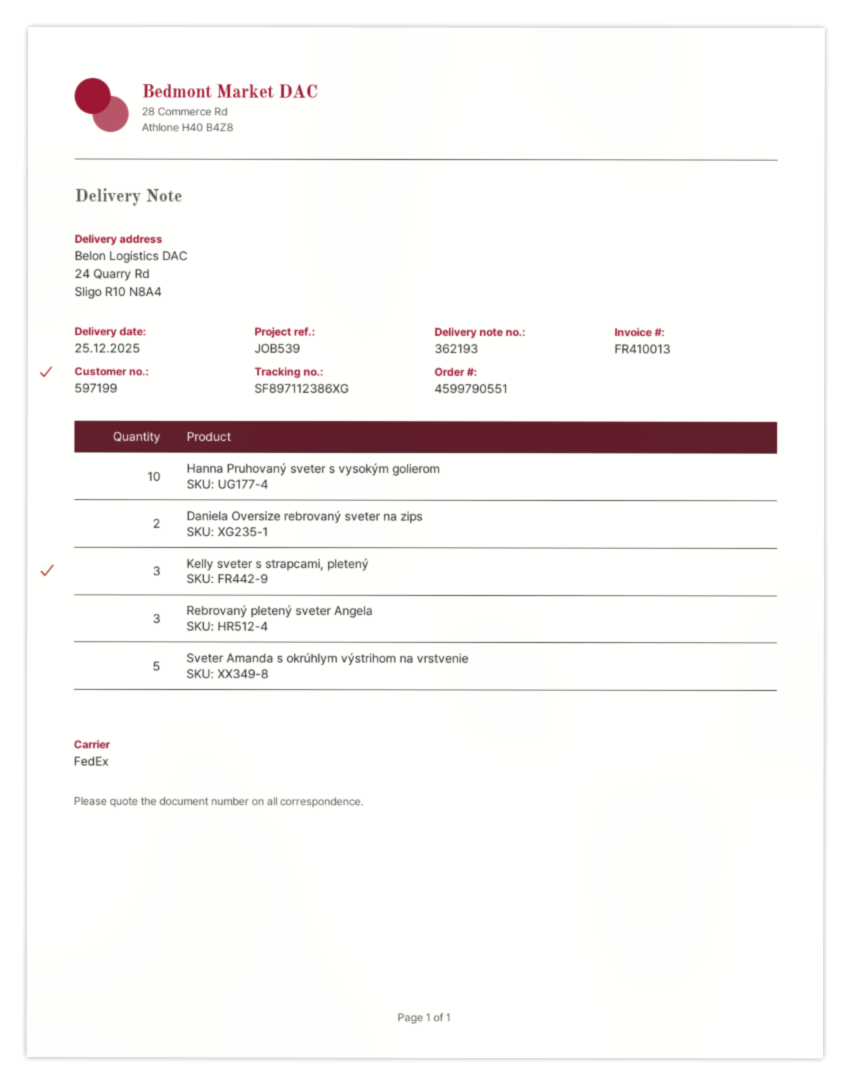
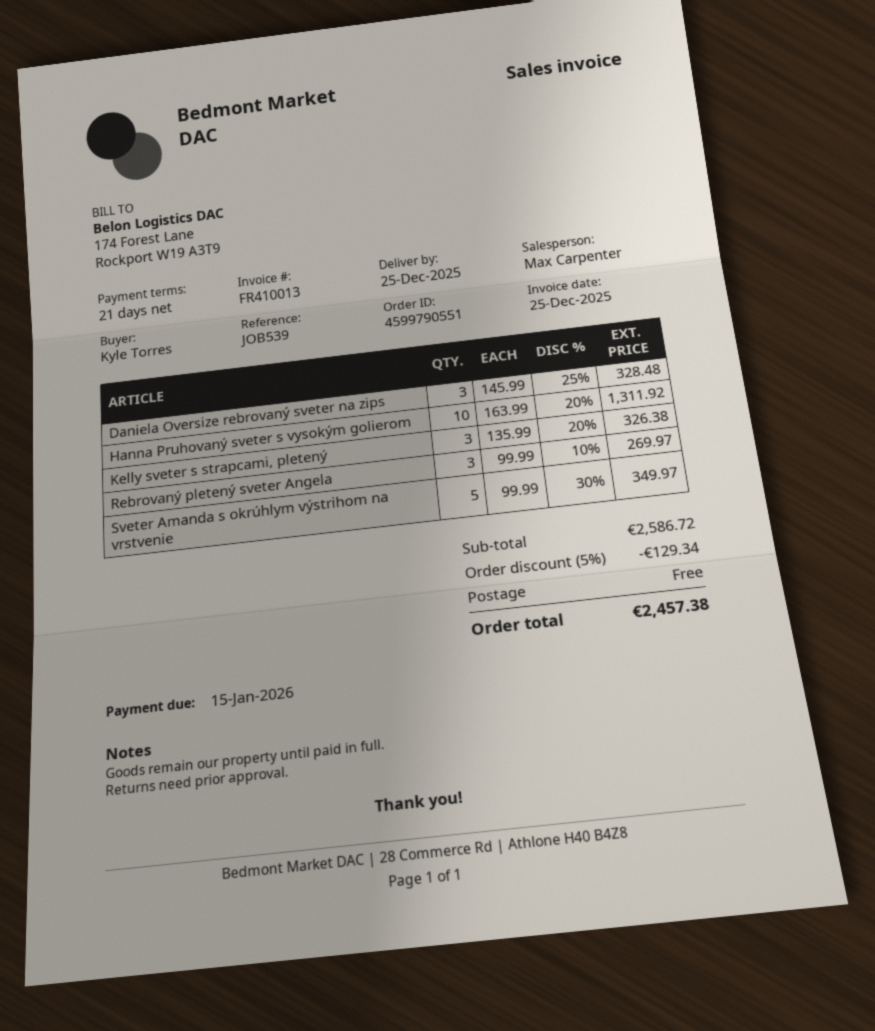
Daniela Oversize rebrovaný sveter na zips: 2 -> 3

